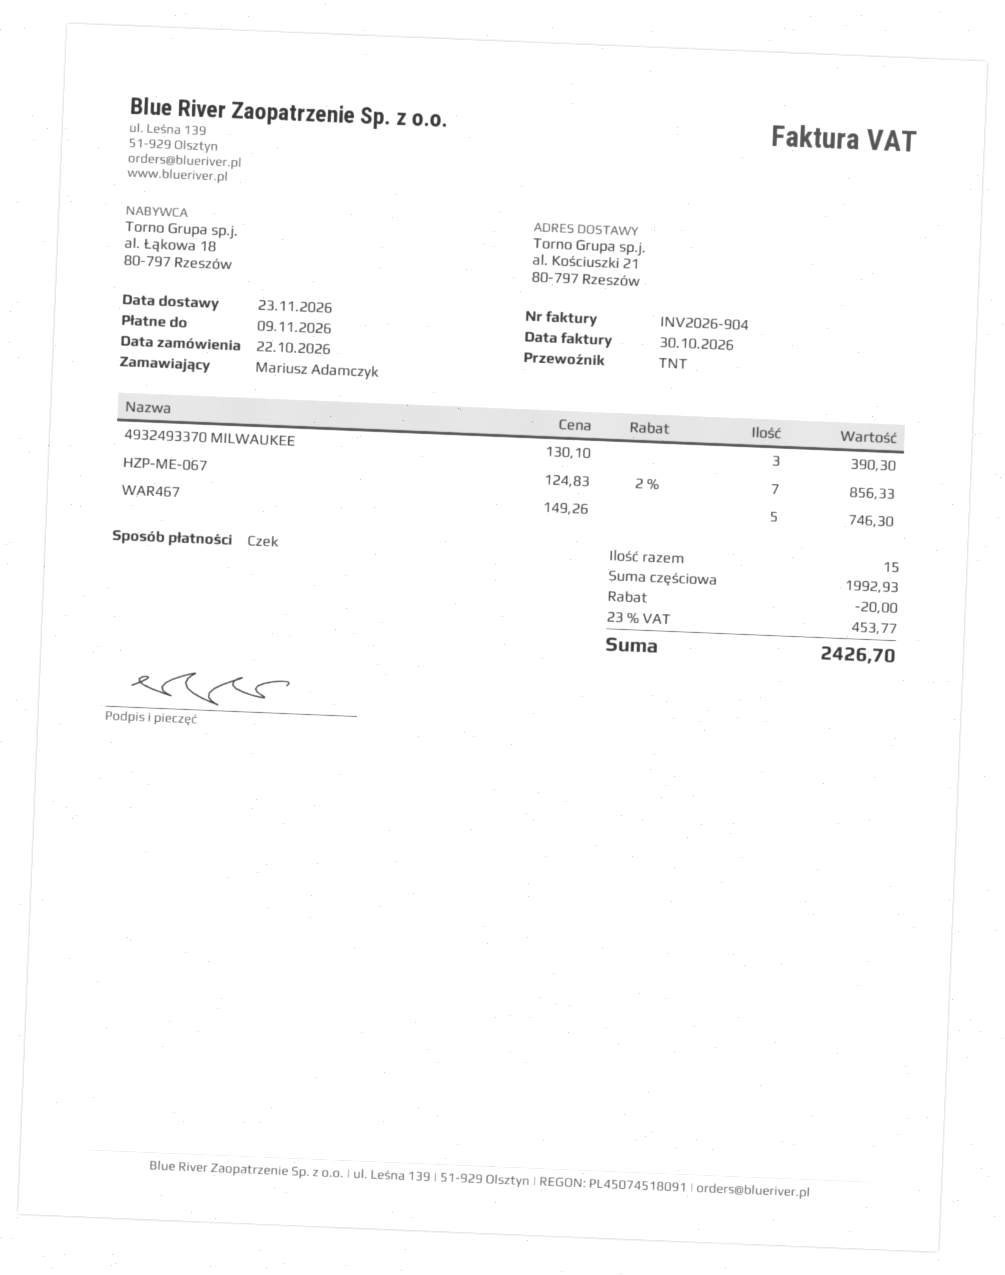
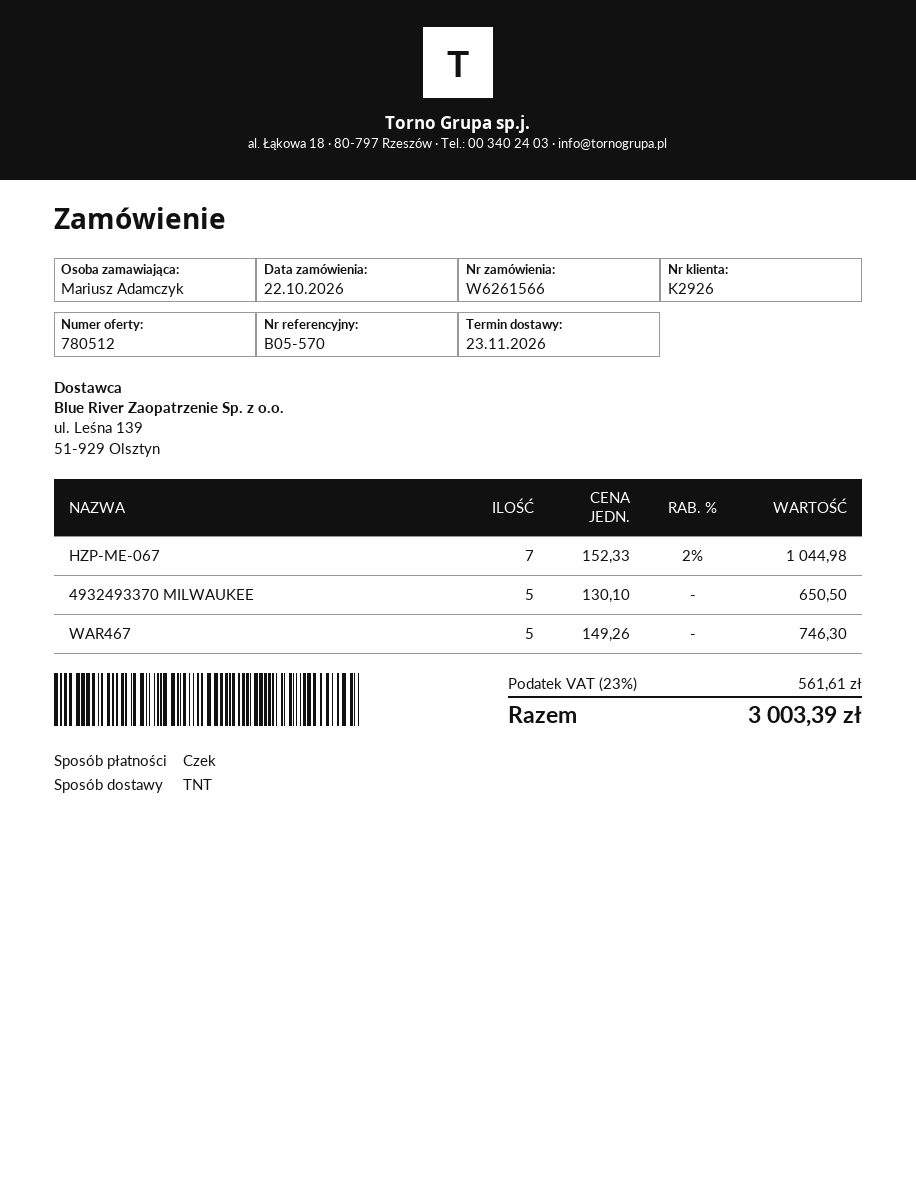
4932493370 MILWAUKEE: 3 x 130.10 = 390.30 -> 5 x 130.10 = 650.50
HZP-ME-067: 7 x 124.83 - 2% = 856.33 -> 7 x 152.33 - 2% = 1044.98
discount: 20.00 -> none
tax: 23% = 453.77 -> 23% = 561.61
total: 2426.70 -> 3003.39

